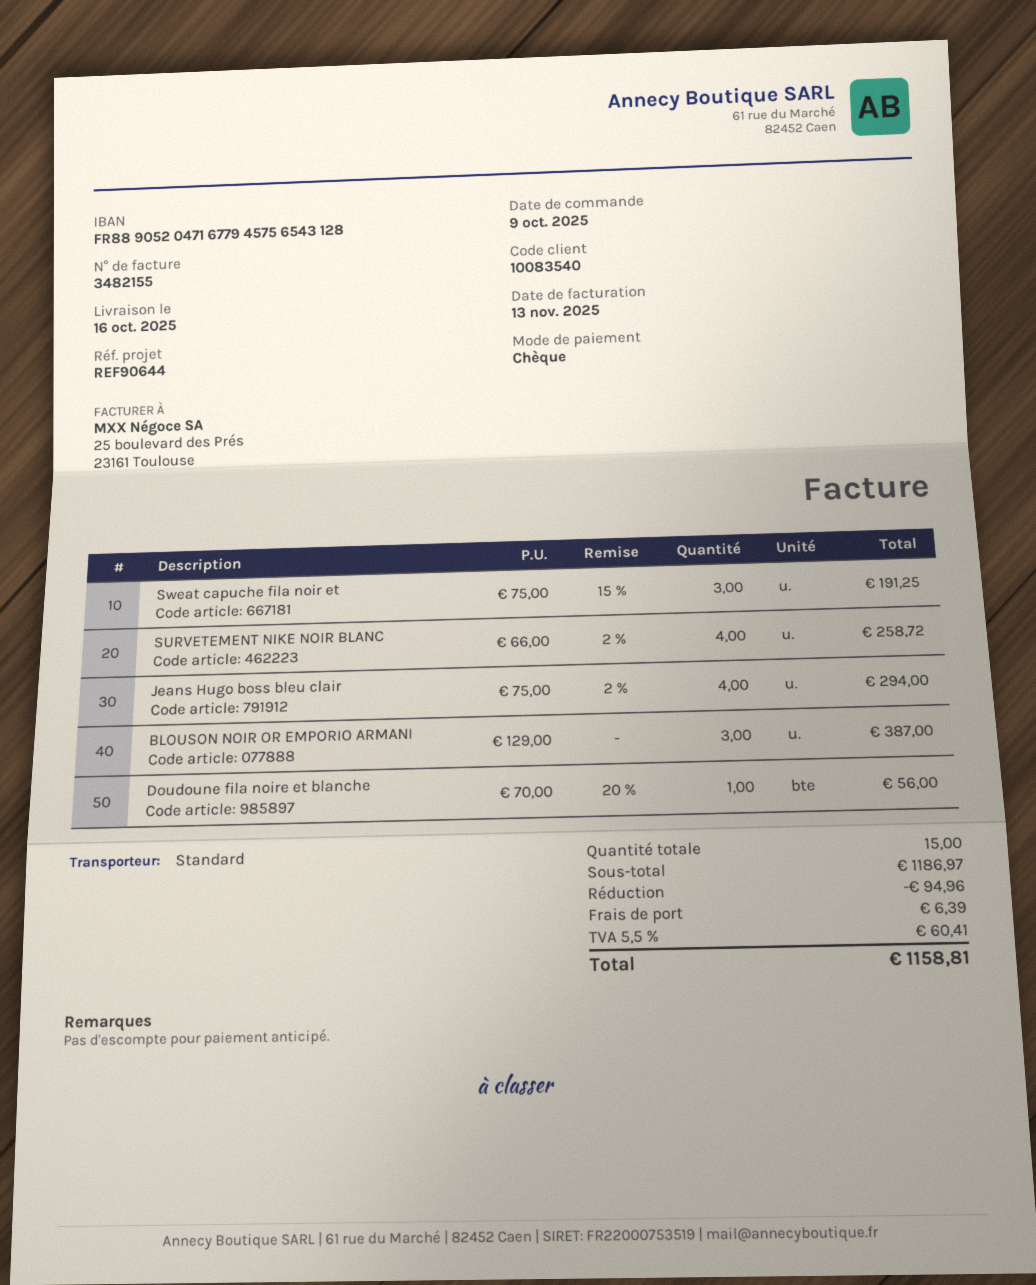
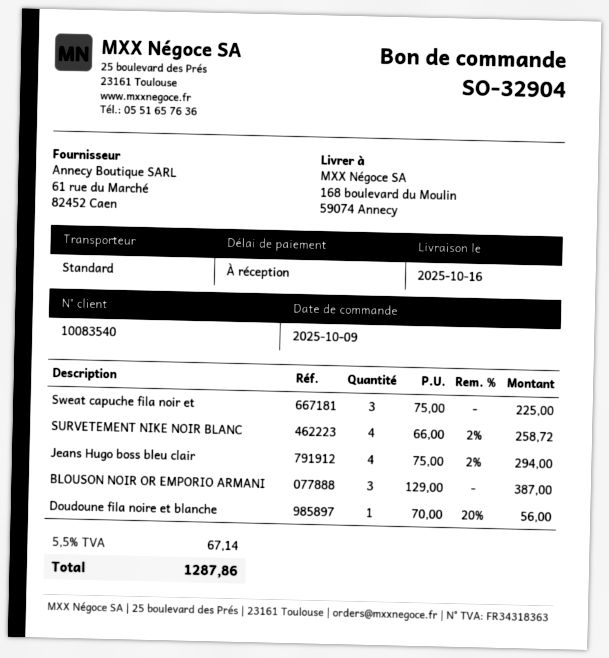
Sweat capuche fila noir et: 3 x 75.00 - 15% = 191.25 -> 3 x 75.00 = 225.00
discount: 94.96 -> none
shipping: 6.39 -> none
tax: 5.5% = 60.41 -> 5.5% = 67.14
total: 1158.81 -> 1287.86

